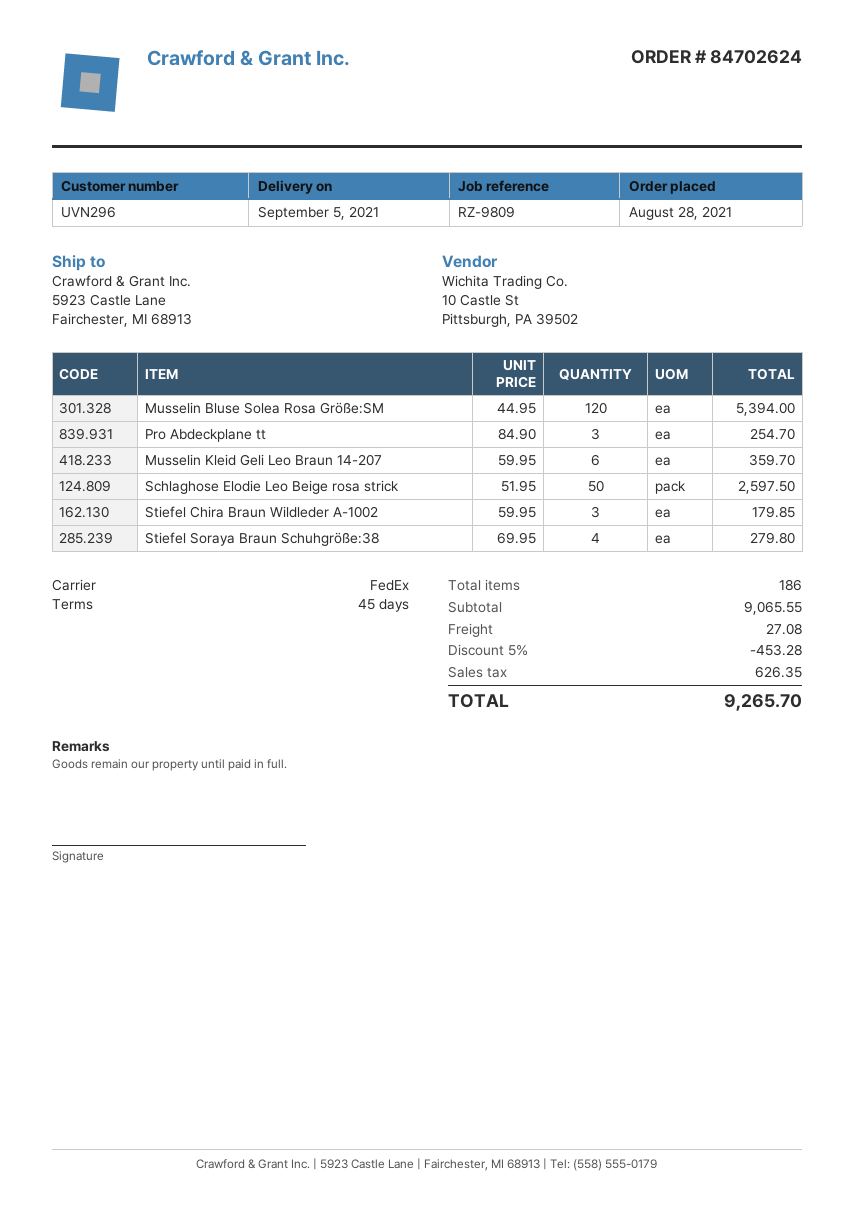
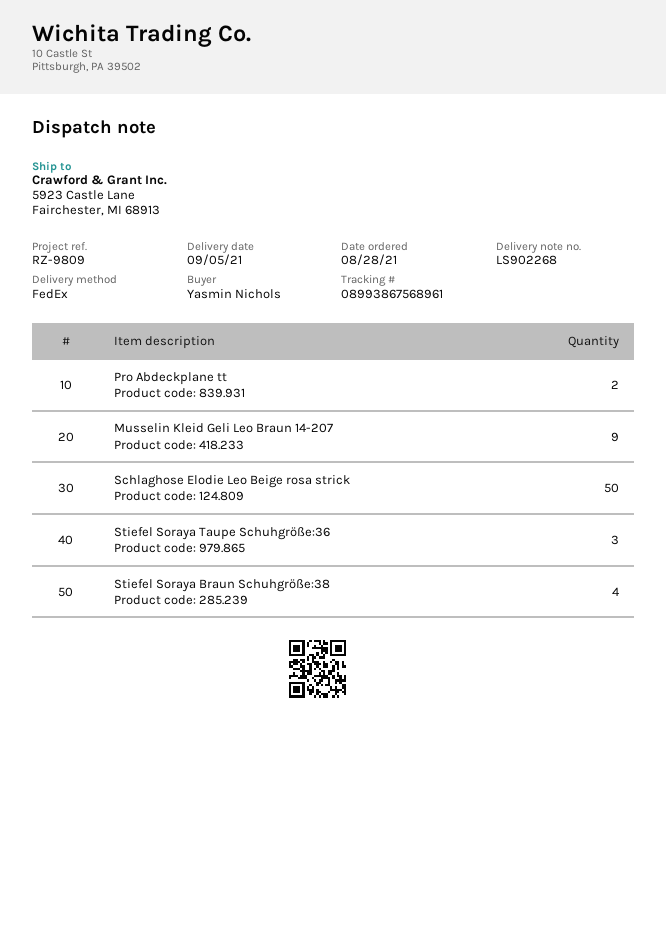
Musselin Bluse Solea Rosa Größe:SM: 120 -> none
Pro Abdeckplane tt: 3 -> 2
Musselin Kleid Geli Leo Braun 14-207: 6 -> 9
Stiefel Chira Braun Wildleder A-1002: 3 -> none
Stiefel Soraya Taupe Schuhgröße:36: none -> 3

